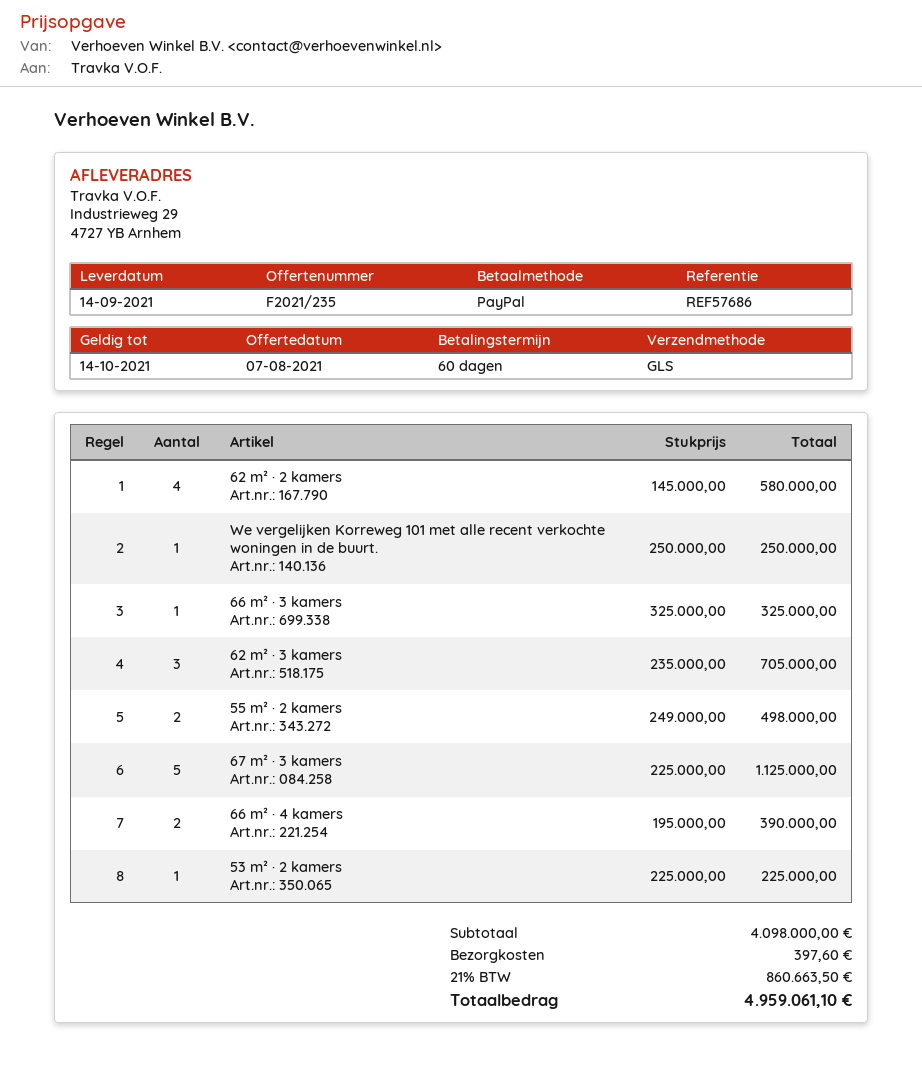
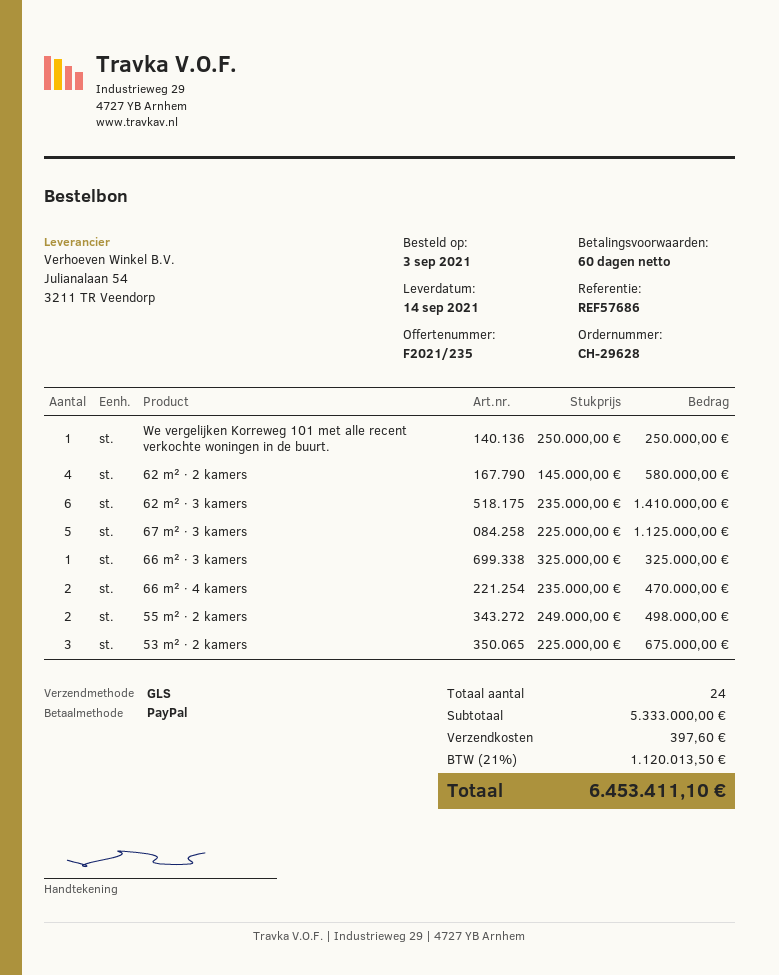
62 m² · 3 kamers: 3 x 235000.00 = 705000.00 -> 6 x 235000.00 = 1410000.00
66 m² · 4 kamers: 2 x 195000.00 = 390000.00 -> 2 x 235000.00 = 470000.00
53 m² · 2 kamers: 1 x 225000.00 = 225000.00 -> 3 x 225000.00 = 675000.00
subtotal: 4098000.00 -> 5333000.00
tax: 21% = 860663.50 -> 21% = 1120013.50
total: 4959061.10 -> 6453411.10

